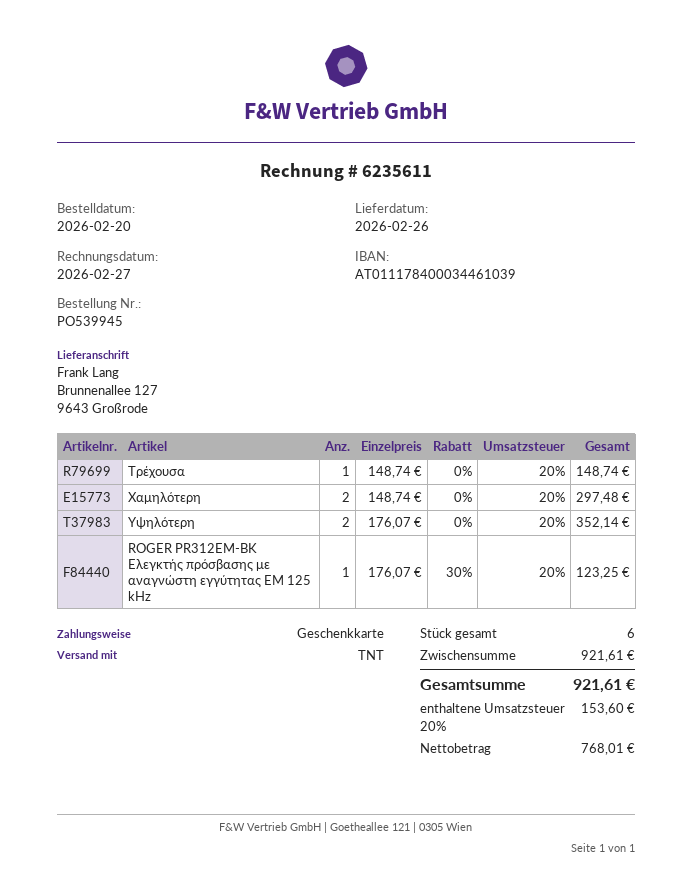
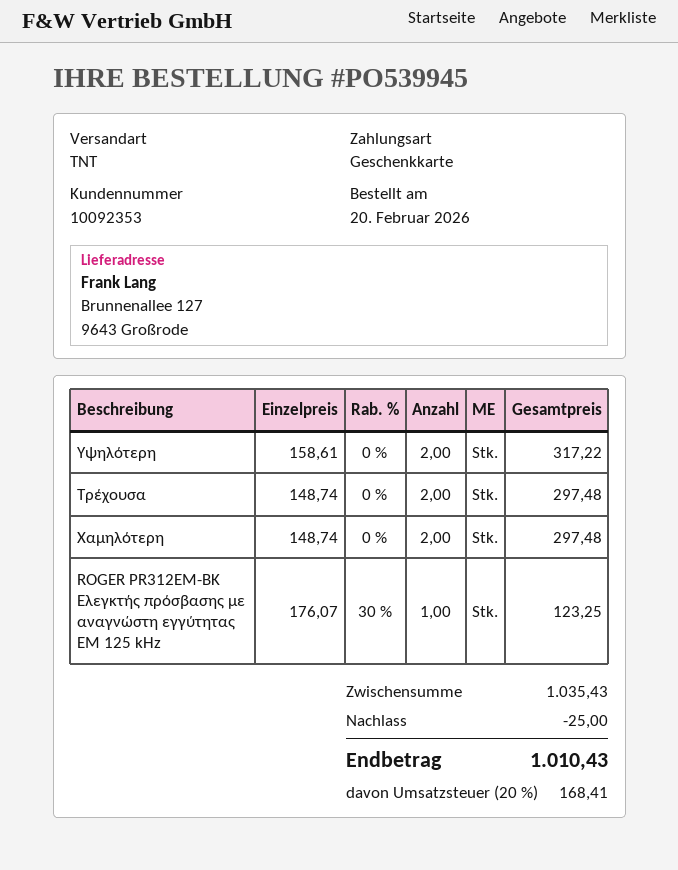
Τρέχουσα: 1 x 148.74 = 148.74 -> 2 x 148.74 = 297.48
Υψηλότερη: 2 x 176.07 = 352.14 -> 2 x 158.61 = 317.22
subtotal: 921.61 -> 1035.43
discount: none -> 25.00
tax: 20% = 153.60 -> 20% = 168.41
total: 921.61 -> 1010.43

